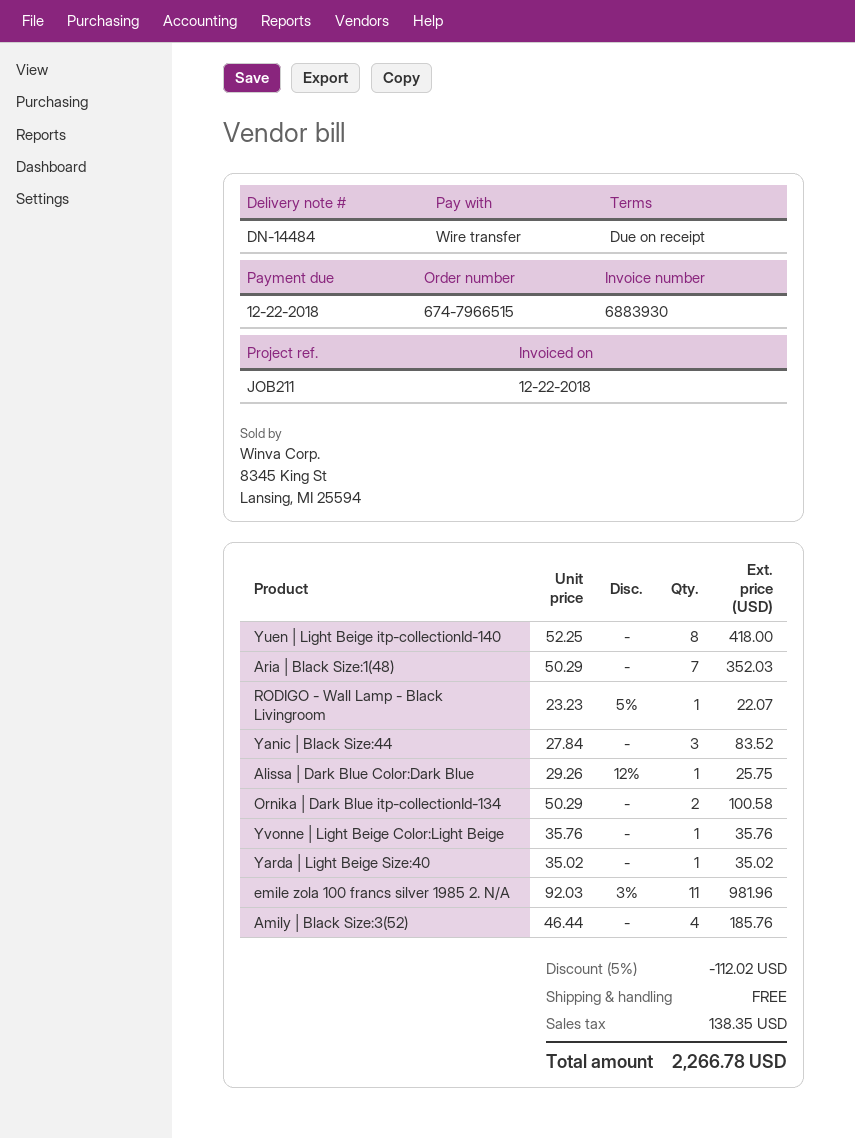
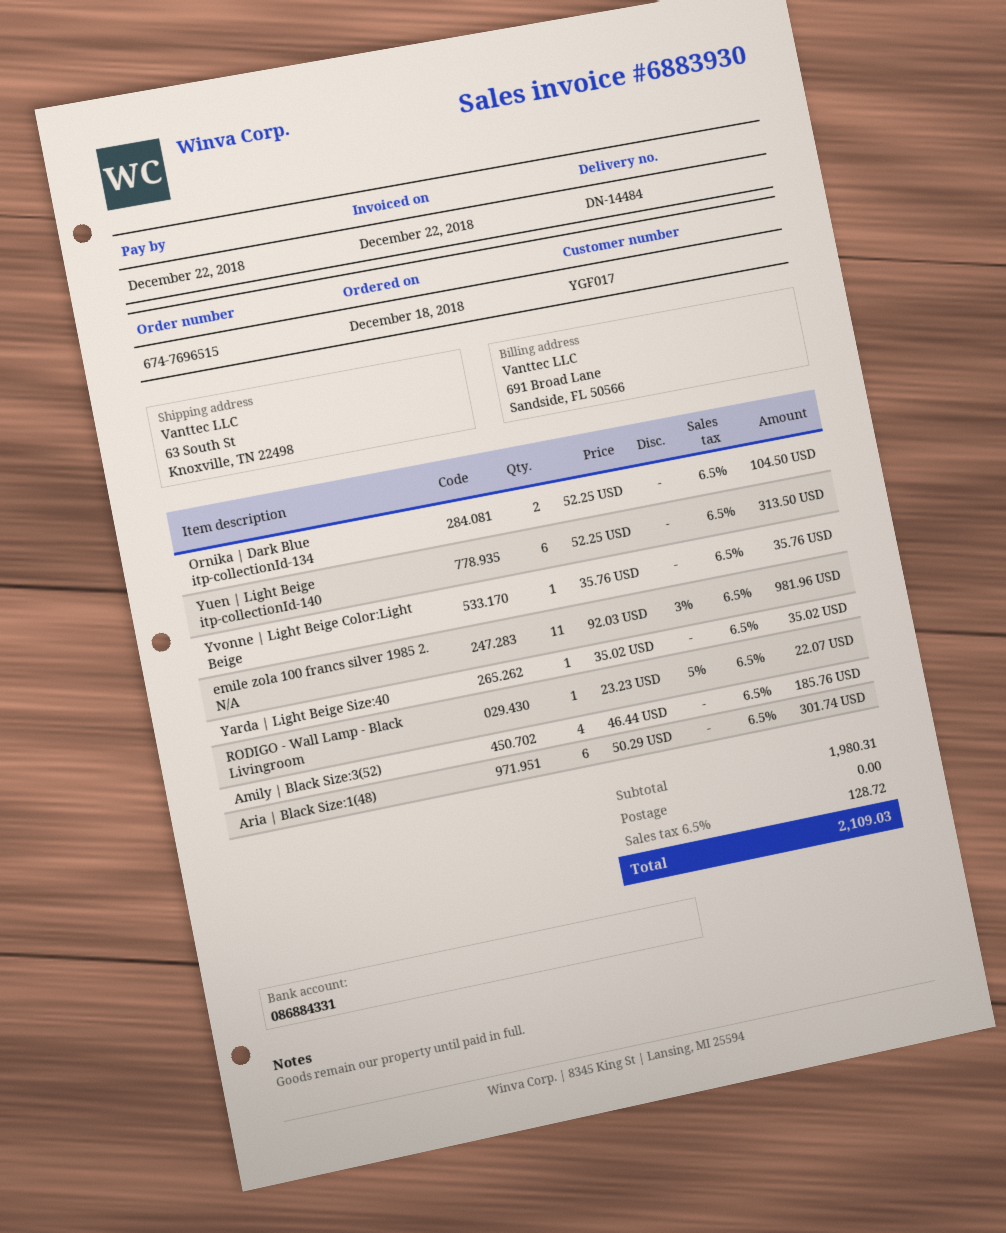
order number: 674-7966515 -> 674-7696515
Yuen | Light Beige itp-collectionId-140: 8 x 52.25 = 418.00 -> 6 x 52.25 = 313.50
Aria | Black Size:1(48): 7 x 50.29 = 352.03 -> 6 x 50.29 = 301.74
Yanic | Black Size:44: 3 x 27.84 = 83.52 -> none
Alissa | Dark Blue Color:Dark Blue: 1 x 29.26 - 12% = 25.75 -> none
Ornika | Dark Blue itp-collectionId-134: 2 x 50.29 = 100.58 -> 2 x 52.25 = 104.50
discount: 5% = 112.02 -> none
tax: 138.35 -> 128.72
total: 2266.78 -> 2109.03

